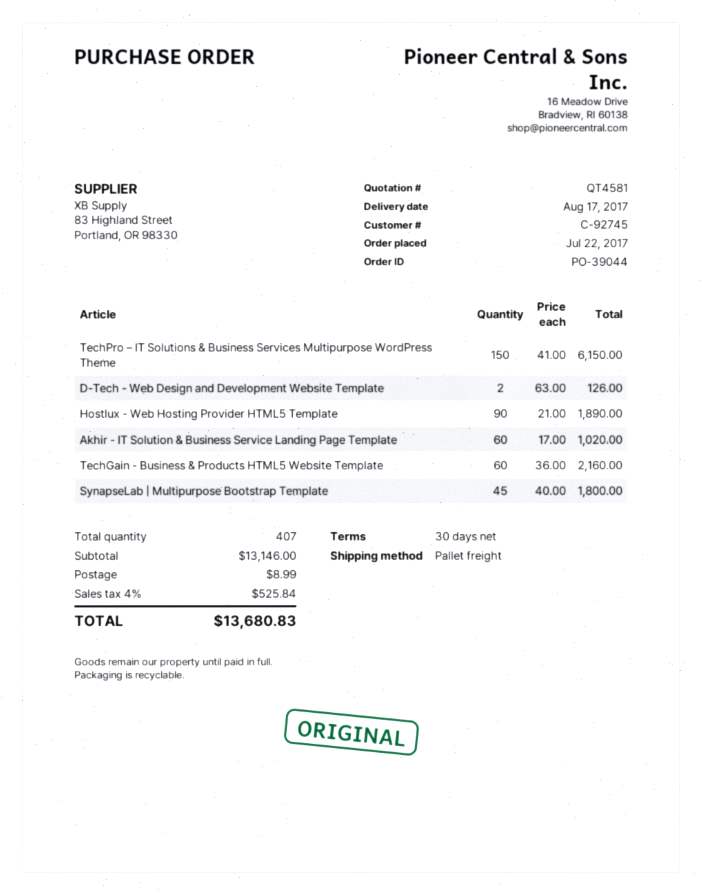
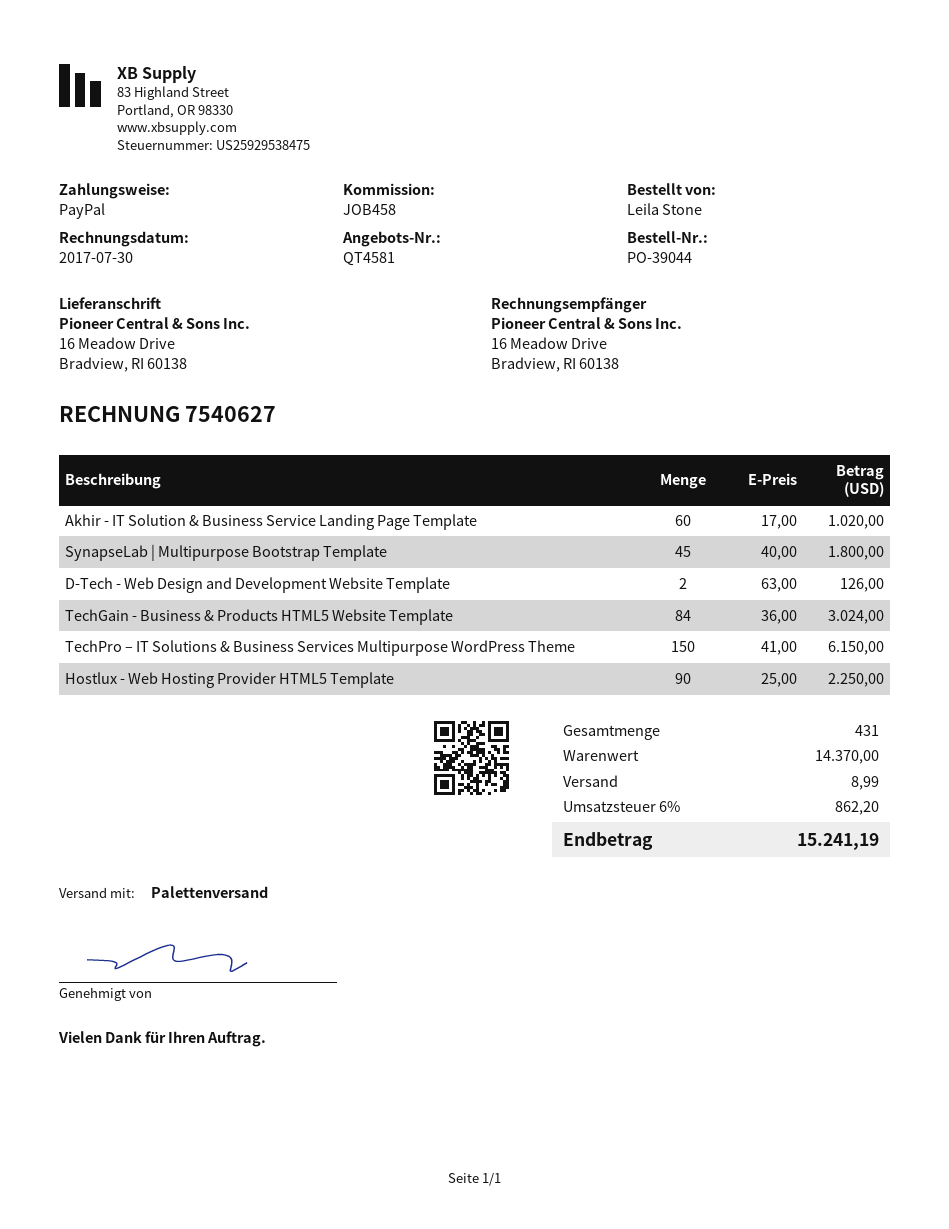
Hostlux - Web Hosting Provider HTML5 Template: 90 x 21.00 = 1890.00 -> 90 x 25.00 = 2250.00
TechGain - Business & Products HTML5 Website Template: 60 x 36.00 = 2160.00 -> 84 x 36.00 = 3024.00
total quantity: 407 -> 431
subtotal: 13146.00 -> 14370.00
tax: 4% = 525.84 -> 6% = 862.20
total: 13680.83 -> 15241.19

